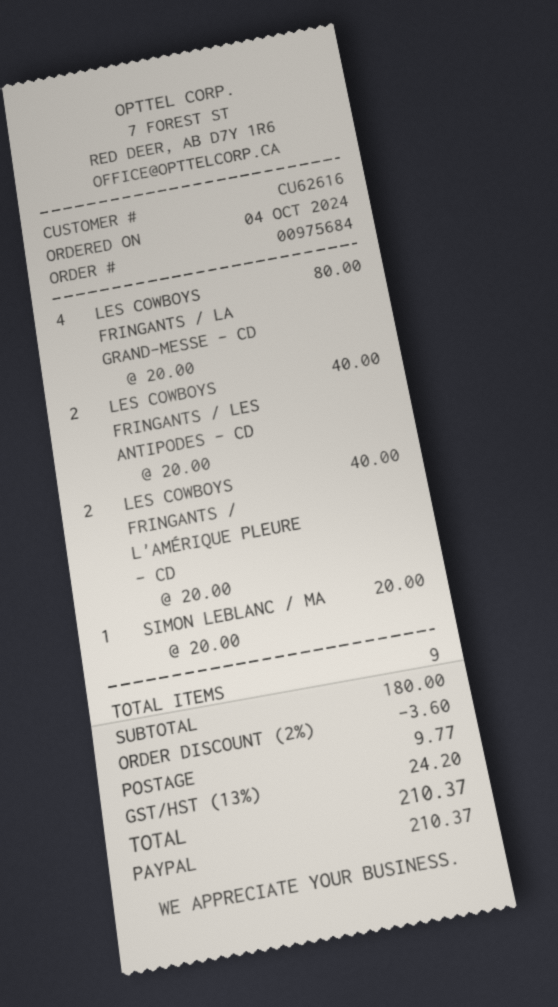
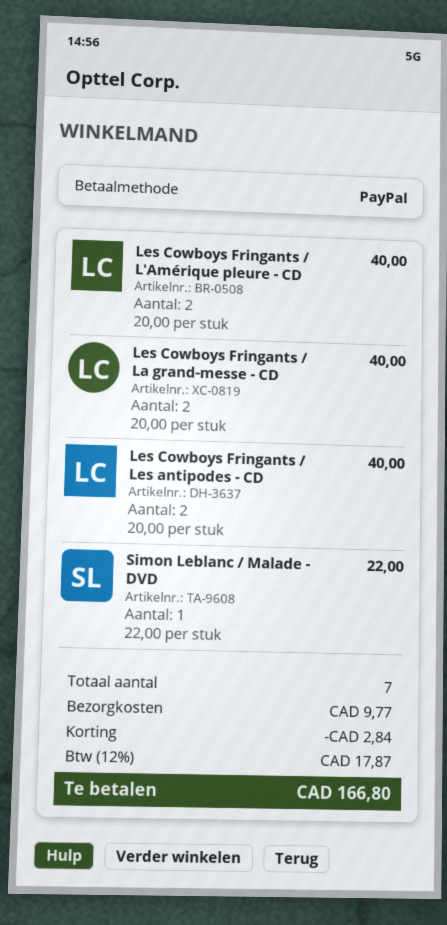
LES COWBOYS FRINGANTS / LA GRAND-MESSE - CD: 4 x 20.00 = 80.00 -> 2 x 20.00 = 40.00
SIMON LEBLANC / MA: 1 x 20.00 = 20.00 -> 1 x 22.00 = 22.00
total quantity: 9 -> 7
discount: 3.60 -> 2.84
tax: 13% = 24.20 -> 12% = 17.87
total: 210.37 -> 166.80

